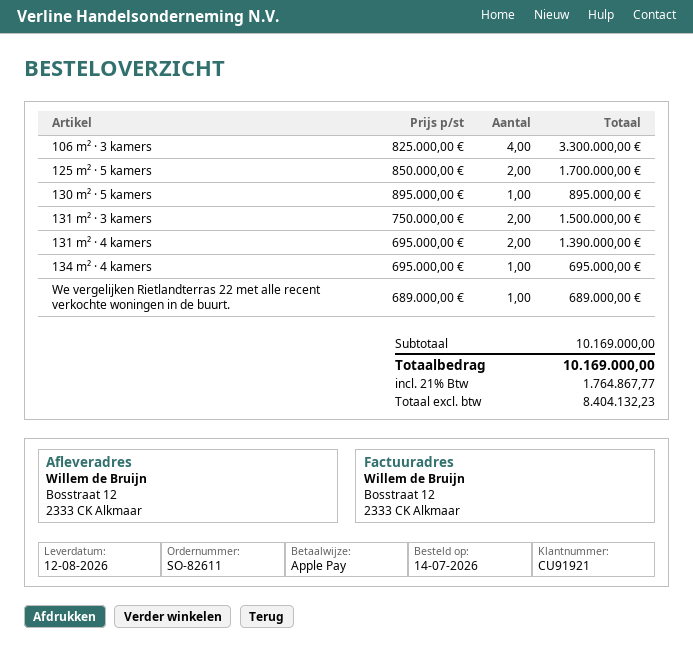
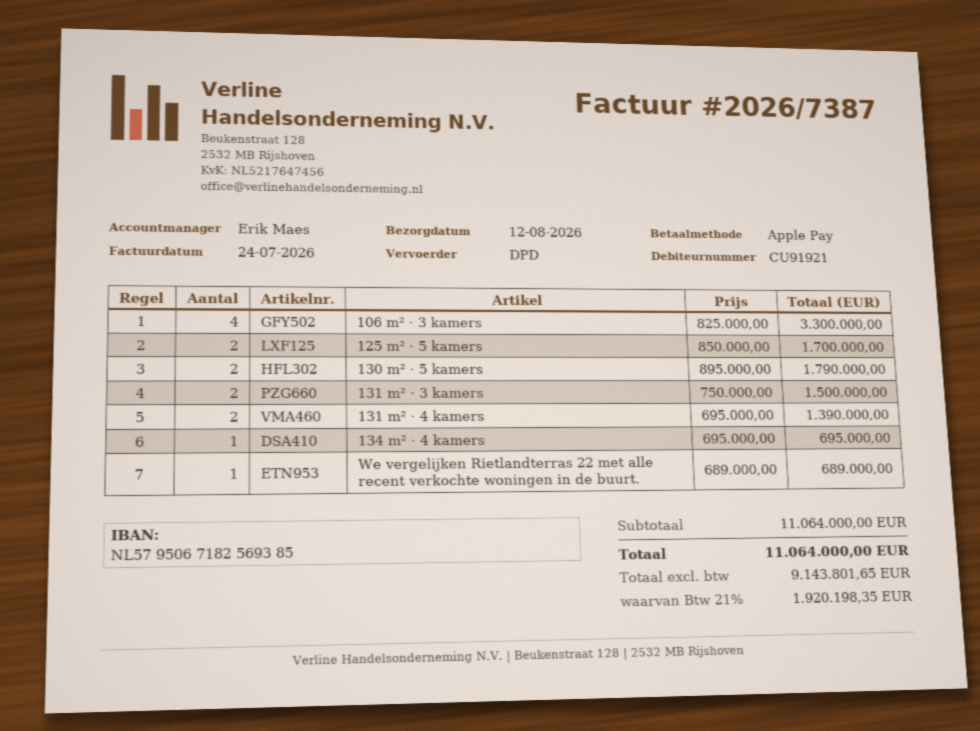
130 m² · 5 kamers: 1 x 895000.00 = 895000.00 -> 2 x 895000.00 = 1790000.00
subtotal: 10169000.00 -> 11064000.00
net: 8404132.23 -> 9143801.65
tax: 21% = 1764867.77 -> 21% = 1920198.35
total: 10169000.00 -> 11064000.00

